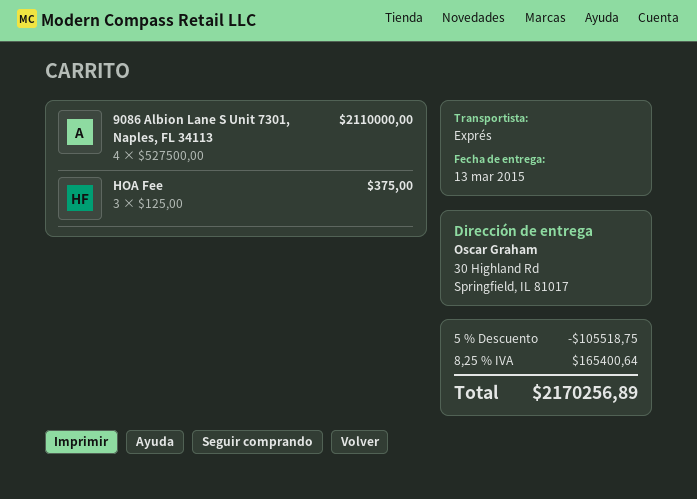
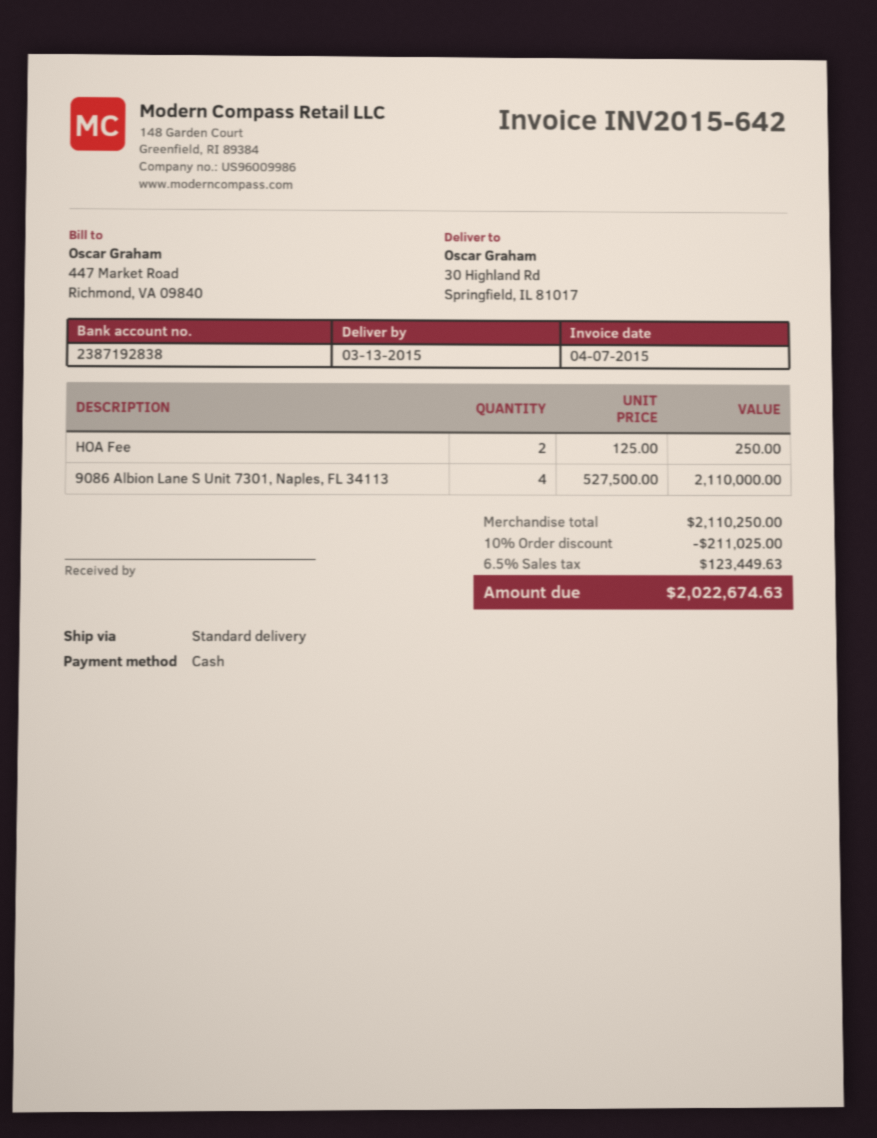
shipping method: express -> standard
HOA Fee: 3 x 125.00 = 375.00 -> 2 x 125.00 = 250.00
discount: 5% = 105518.75 -> 10% = 211025.00
tax: 8.25% = 165400.64 -> 6.5% = 123449.63
total: 2170256.89 -> 2022674.63

